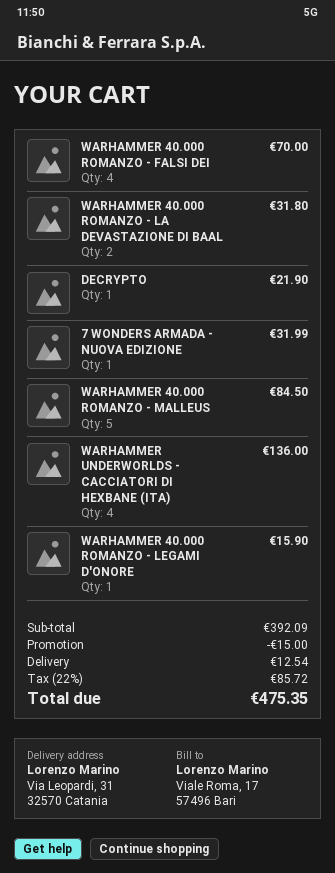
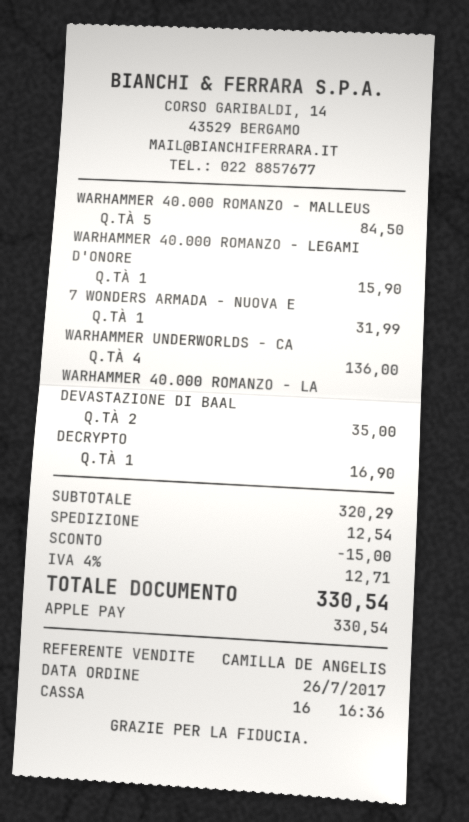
WARHAMMER 40.000 ROMANZO - FALSI DEI: 4 for 70.00 -> none
WARHAMMER 40.000 ROMANZO - LA DEVASTAZIONE DI BAAL: 2 for 31.80 -> 2 for 35.00
DECRYPTO: 1 for 21.90 -> 1 for 16.90
subtotal: 392.09 -> 320.29
tax: 22% = 85.72 -> 4% = 12.71
total: 475.35 -> 330.54

